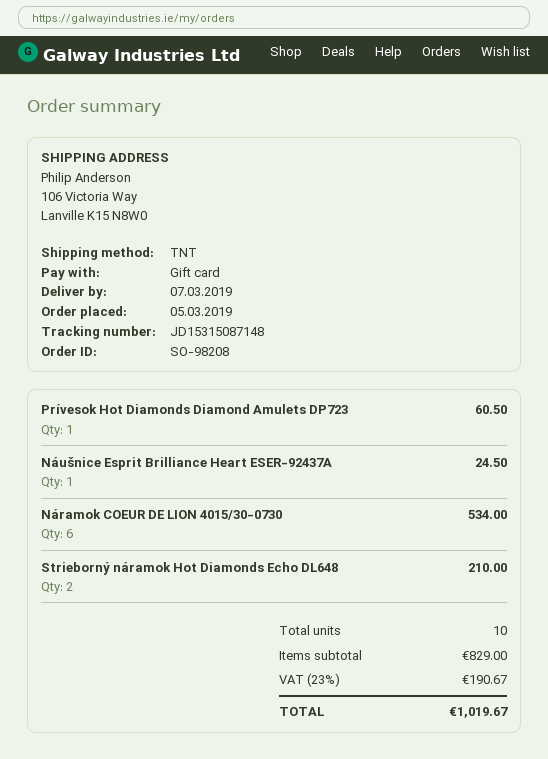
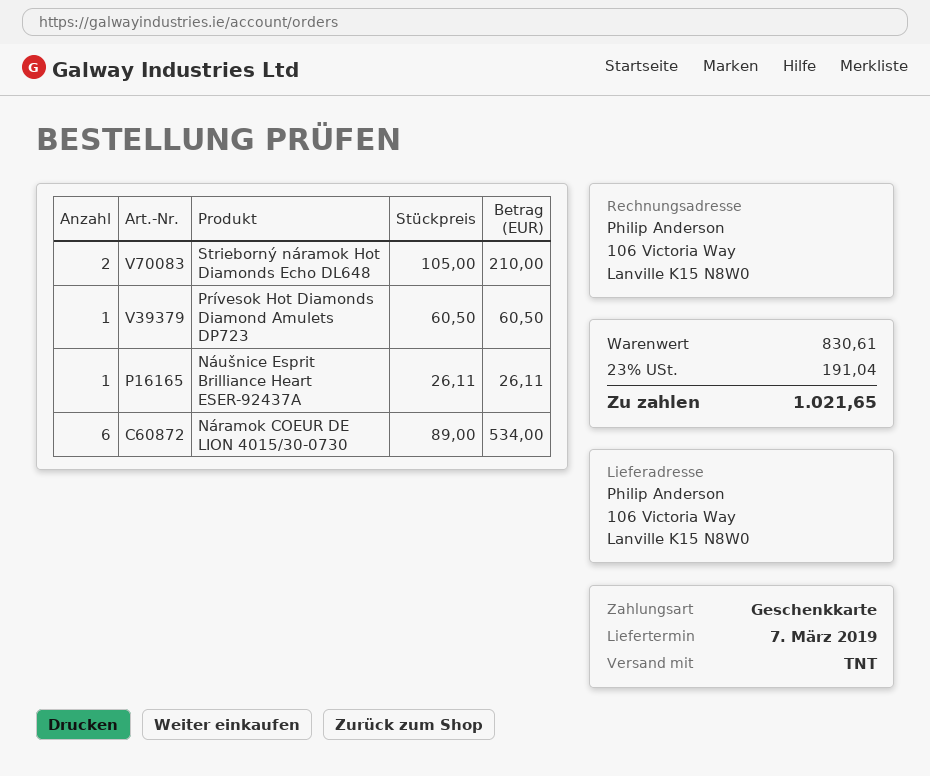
Náušnice Esprit Brilliance Heart ESER-92437A: 1 for 24.50 -> 1 for 26.11
subtotal: 829.00 -> 830.61
tax: 23% = 190.67 -> 23% = 191.04
total: 1019.67 -> 1021.65

